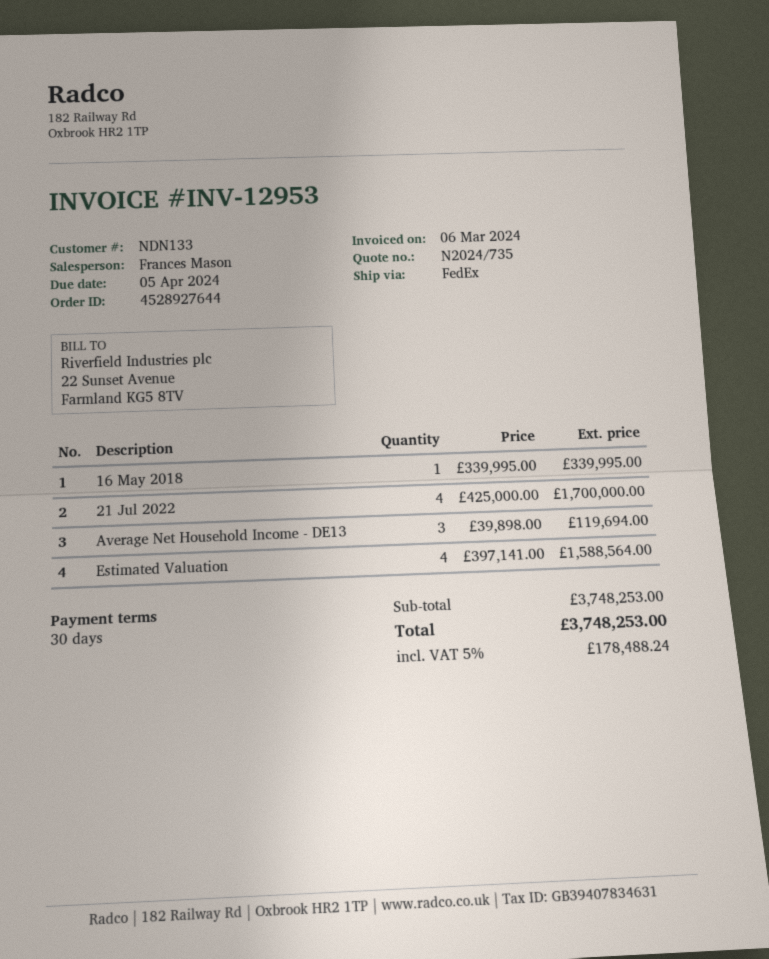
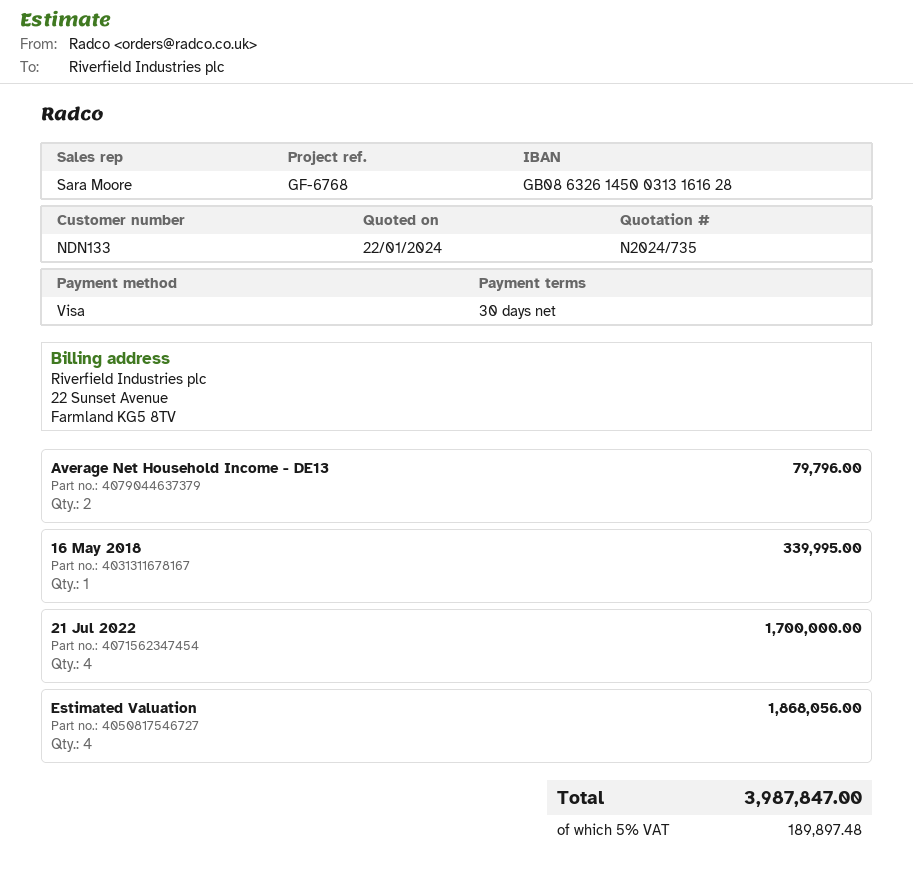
sales rep: Frances Mason -> Sara Moore
Average Net Household Income - DE13: 3 for 119694.00 -> 2 for 79796.00
Estimated Valuation: 4 for 1588564.00 -> 4 for 1868056.00
tax: 5% = 178488.24 -> 5% = 189897.48
total: 3748253.00 -> 3987847.00

